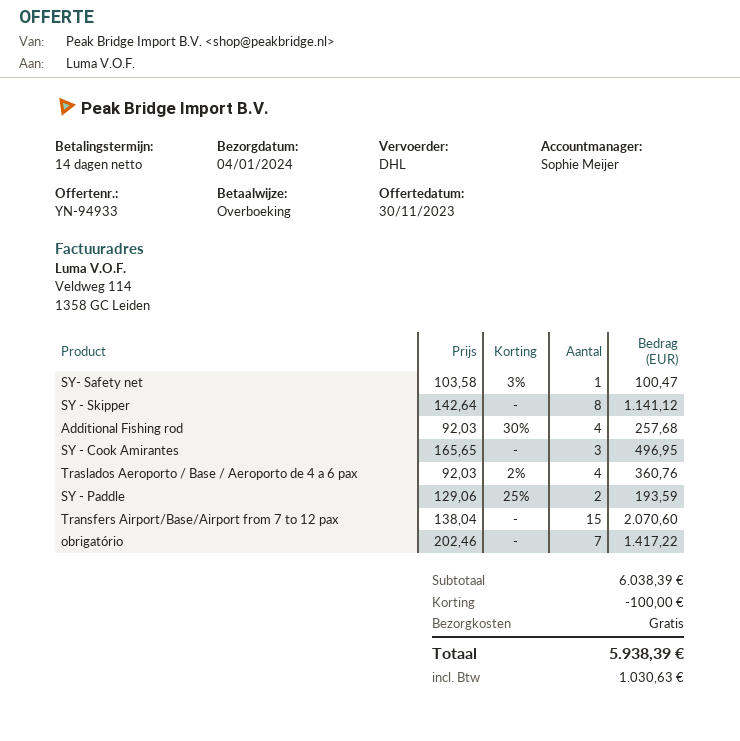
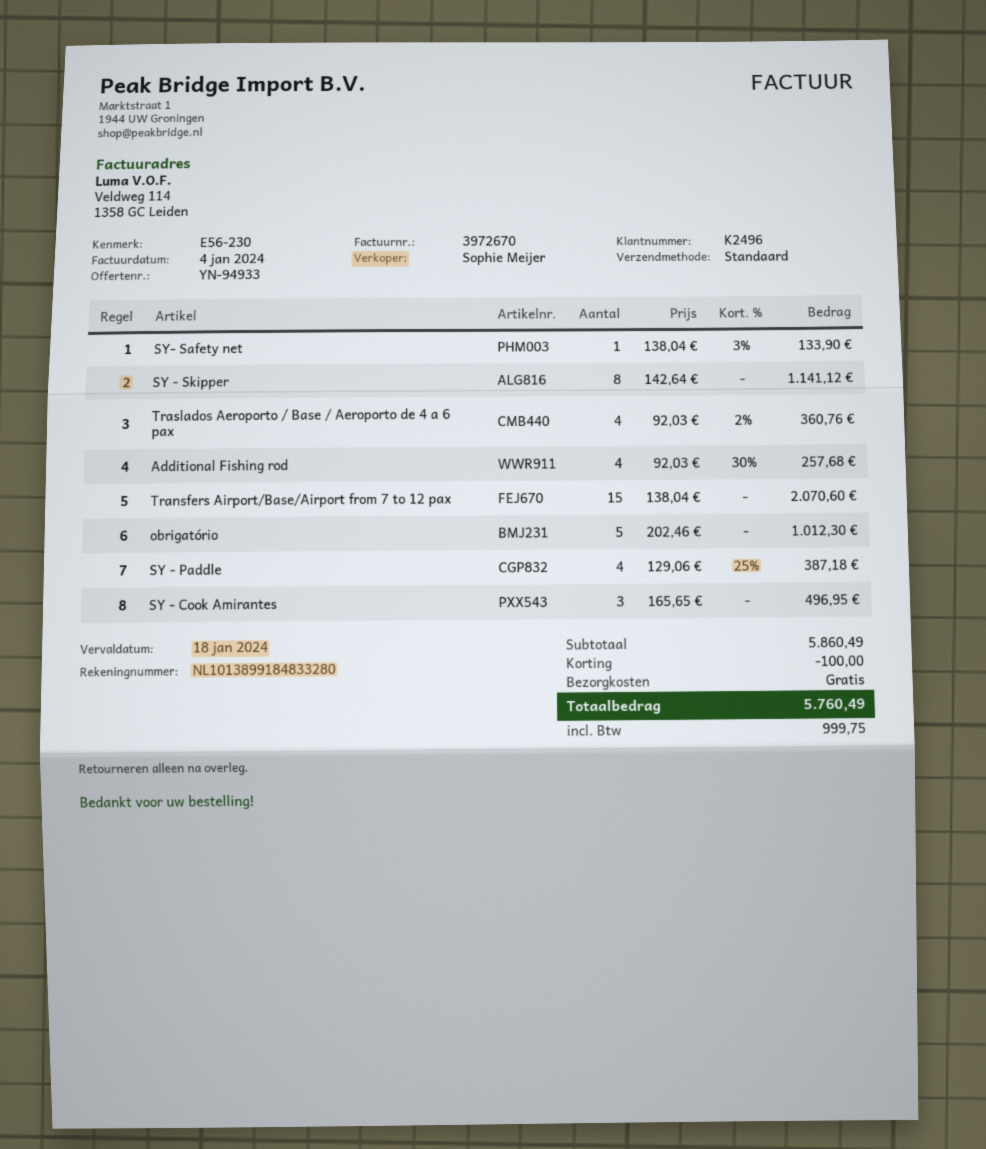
shipping method: DHL -> standard
SY- Safety net: 1 x 103.58 - 3% = 100.47 -> 1 x 138.04 - 3% = 133.90
SY - Paddle: 2 x 129.06 - 25% = 193.59 -> 4 x 129.06 - 25% = 387.18
obrigatório: 7 x 202.46 = 1417.22 -> 5 x 202.46 = 1012.30
subtotal: 6038.39 -> 5860.49
tax: 1030.63 -> 999.75
total: 5938.39 -> 5760.49

